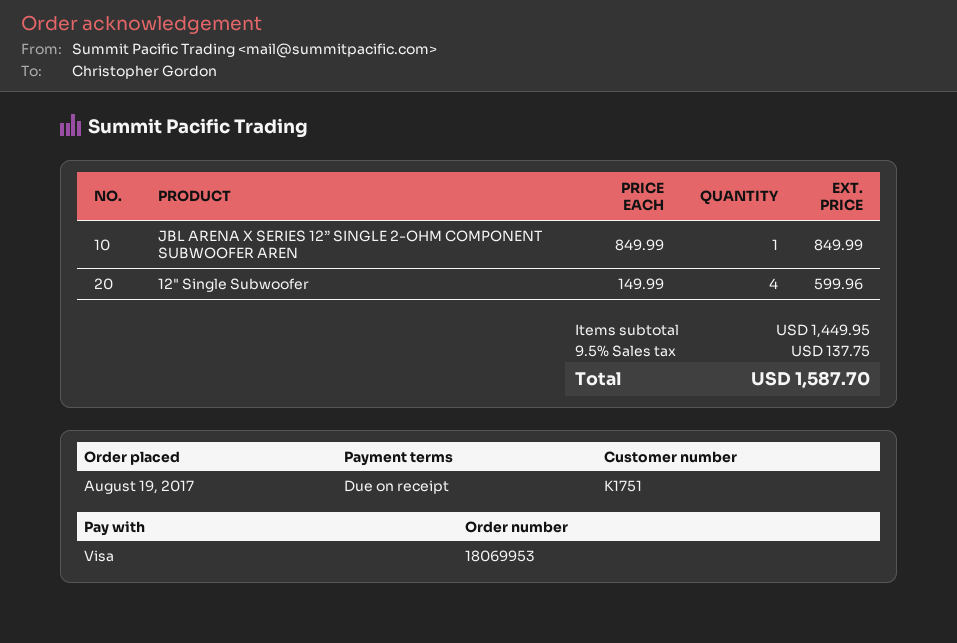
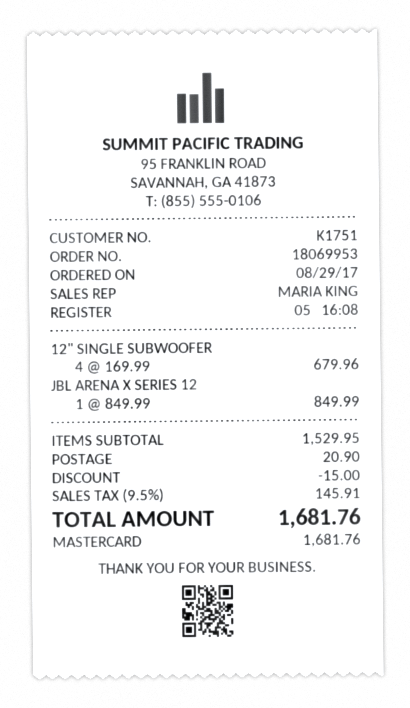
order date: 2017-08-19 -> 2017-08-29
payment method: Visa -> Mastercard
12" Single Subwoofer: 4 x 149.99 = 599.96 -> 4 x 169.99 = 679.96
subtotal: 1449.95 -> 1529.95
discount: none -> 15.00
shipping: none -> 20.90
tax: 9.5% = 137.75 -> 9.5% = 145.91
total: 1587.70 -> 1681.76

